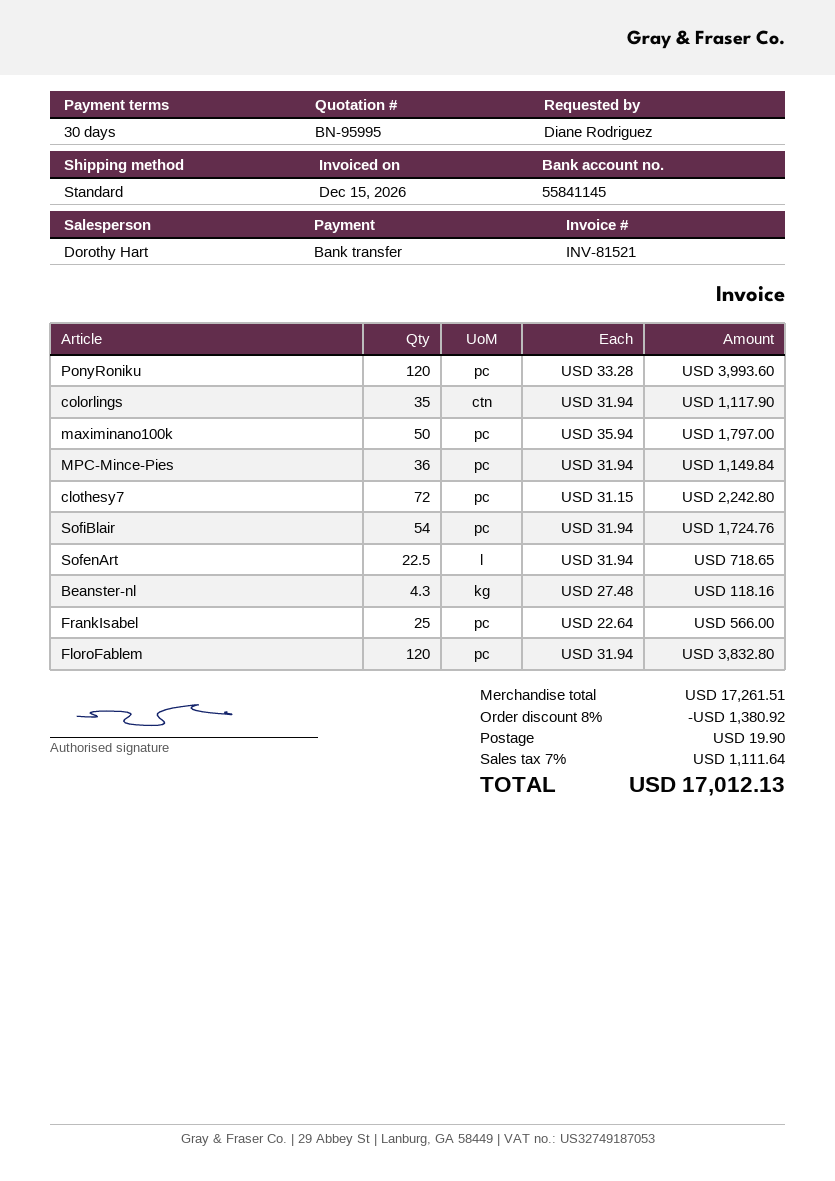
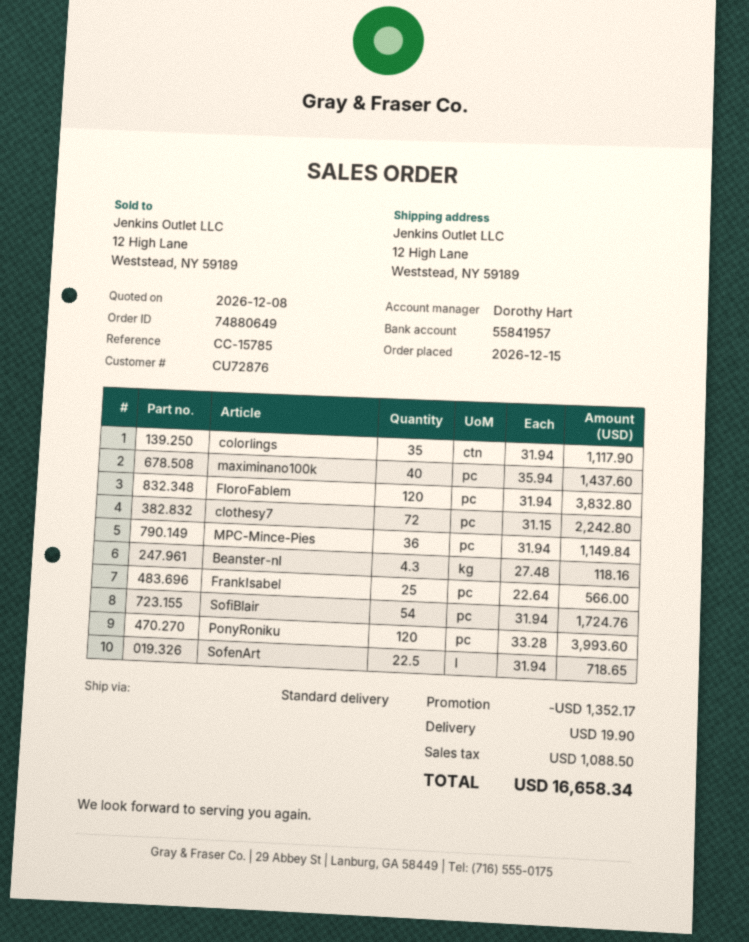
bank account: 55841145 -> 55841957
maximinano100k: 50 x 35.94 = 1797.00 -> 40 x 35.94 = 1437.60
discount: 1380.92 -> 1352.17
tax: 1111.64 -> 1088.50
total: 17012.13 -> 16658.34

